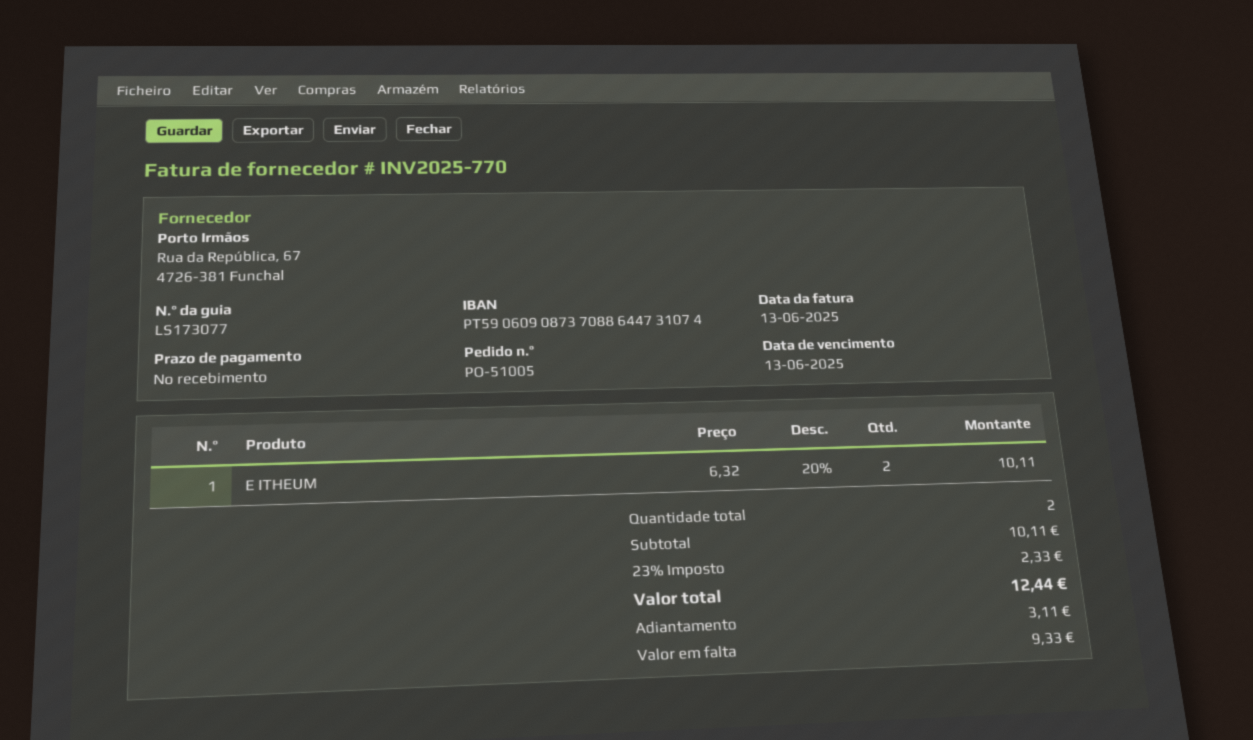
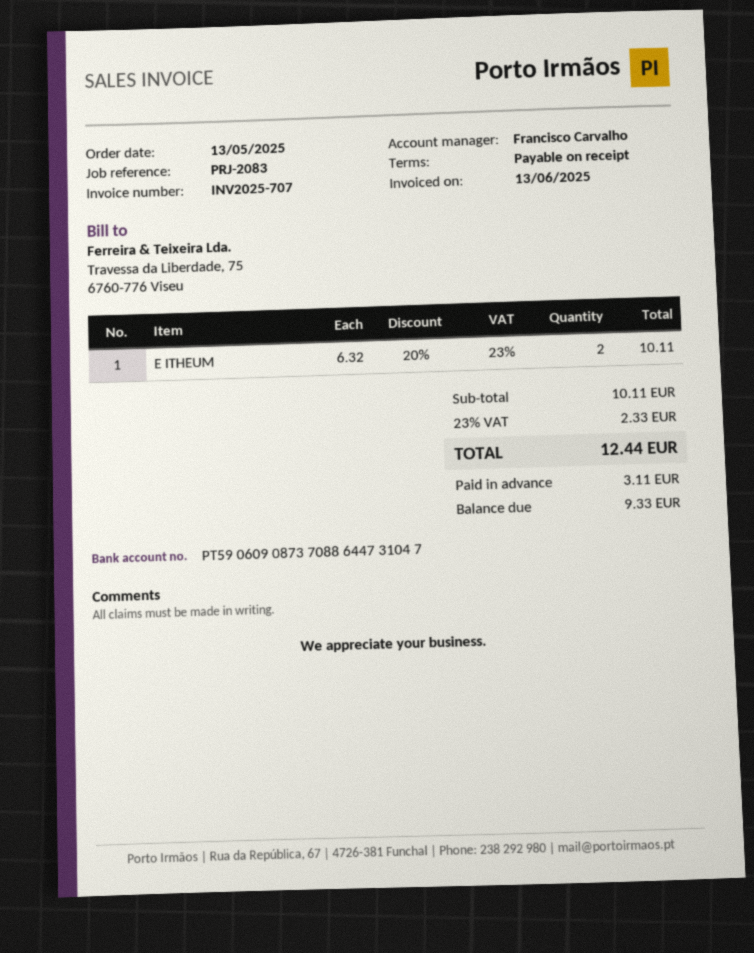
invoice number: INV2025-770 -> INV2025-707
bank account: PT59060908737088644731074 -> PT59060908737088644731047

